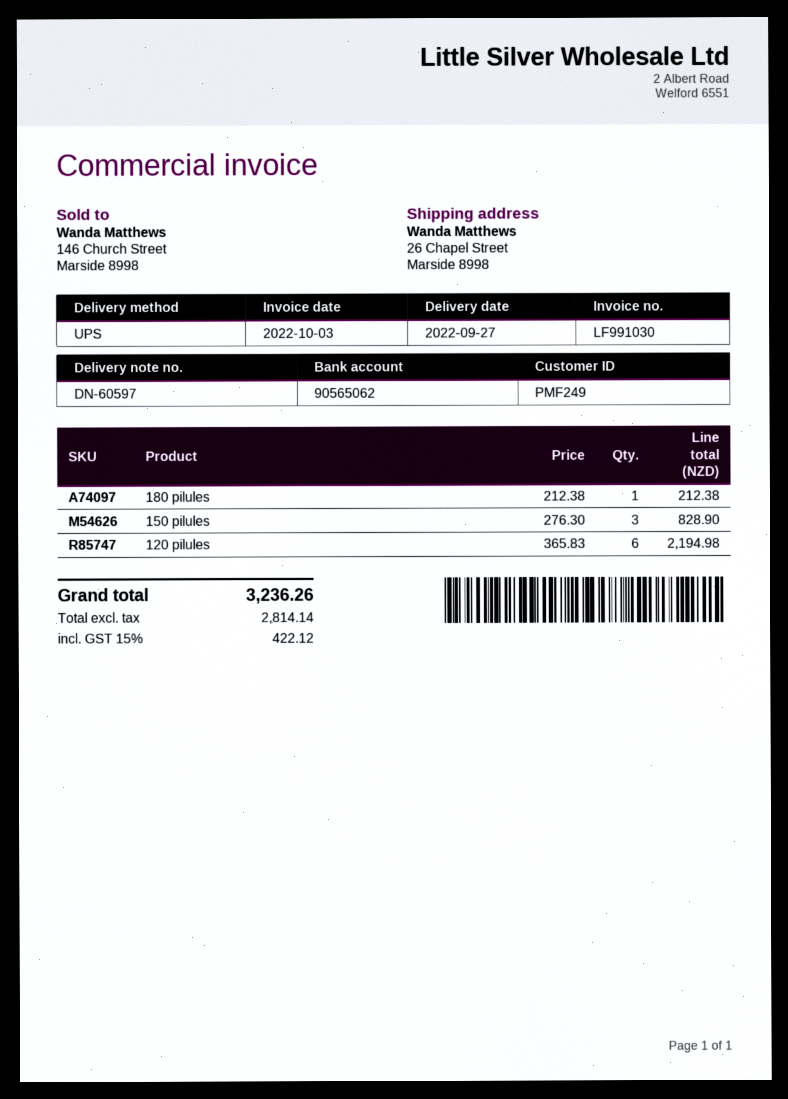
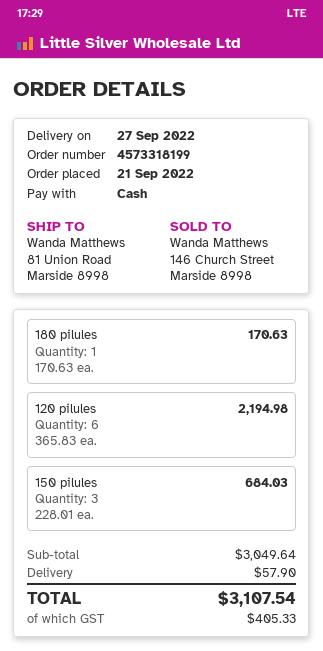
ship to: 26 Chapel Street, Marside 8998 -> 81 Union Road, Marside 8998
180 pilules: 1 x 212.38 = 212.38 -> 1 x 170.63 = 170.63
150 pilules: 3 x 276.30 = 828.90 -> 3 x 228.01 = 684.03
shipping: none -> 57.90
tax: 422.12 -> 405.33
total: 3236.26 -> 3107.54

